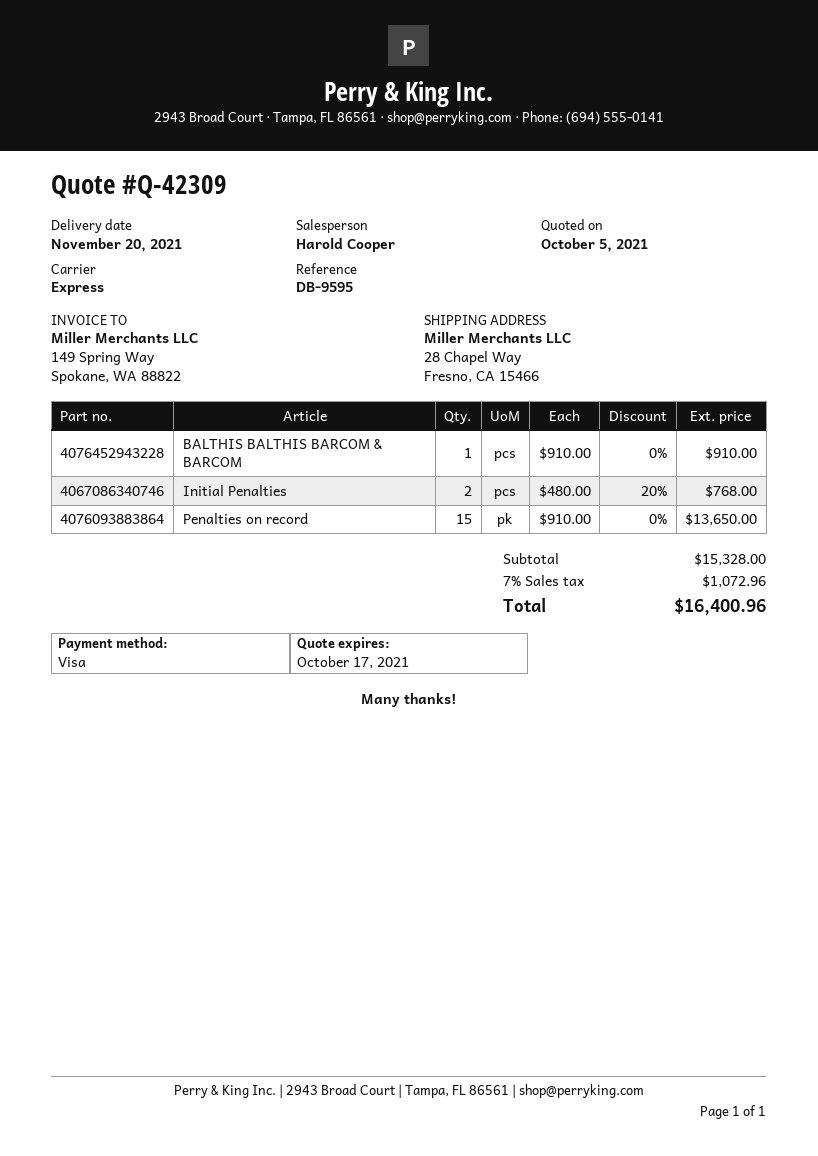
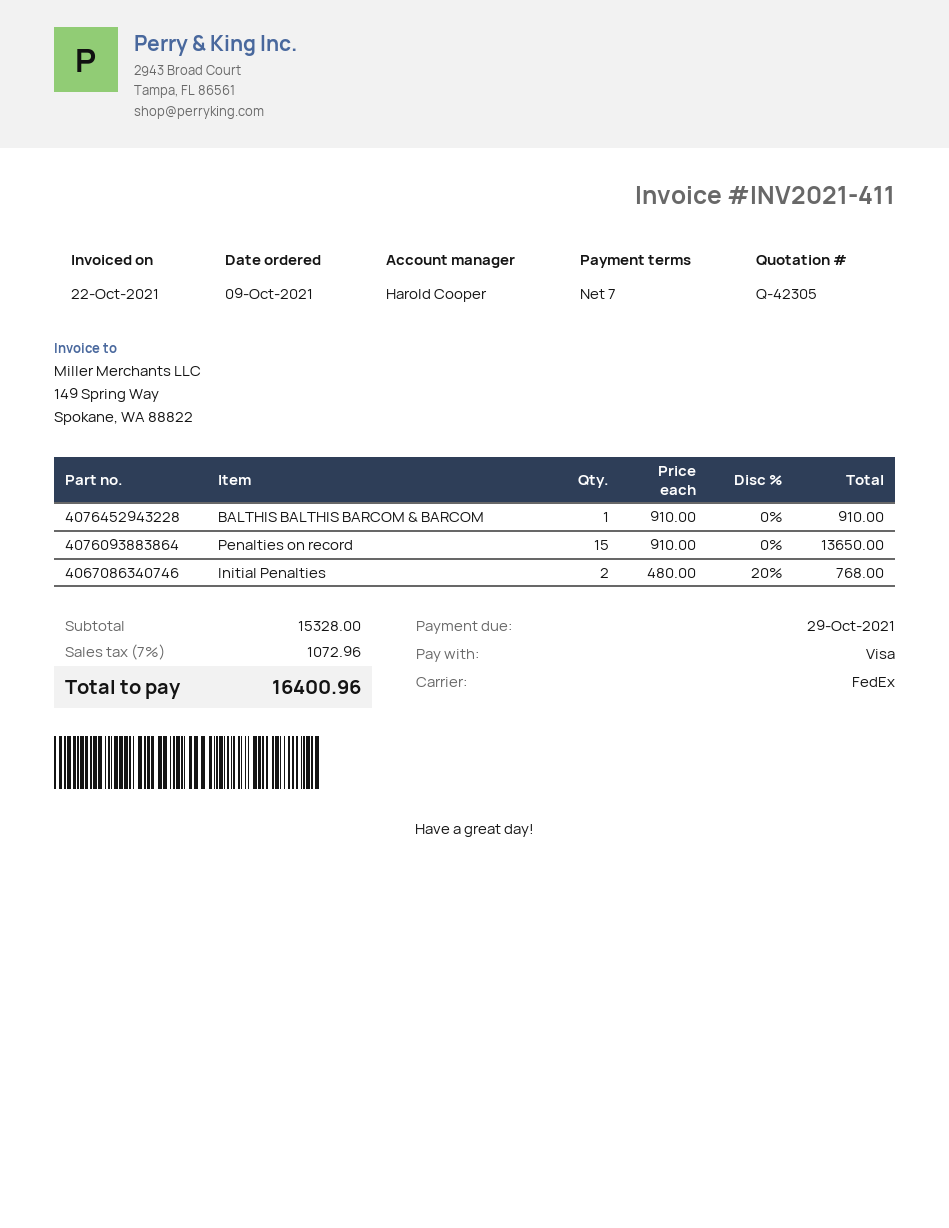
quote number: Q-42309 -> Q-42305
shipping method: express -> FedEx

